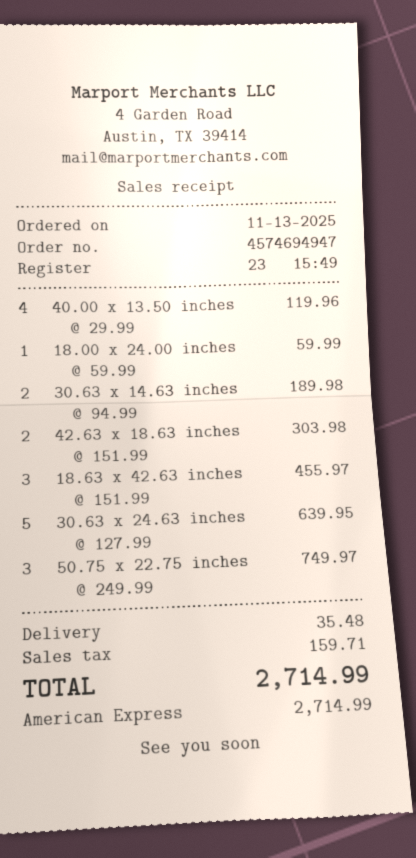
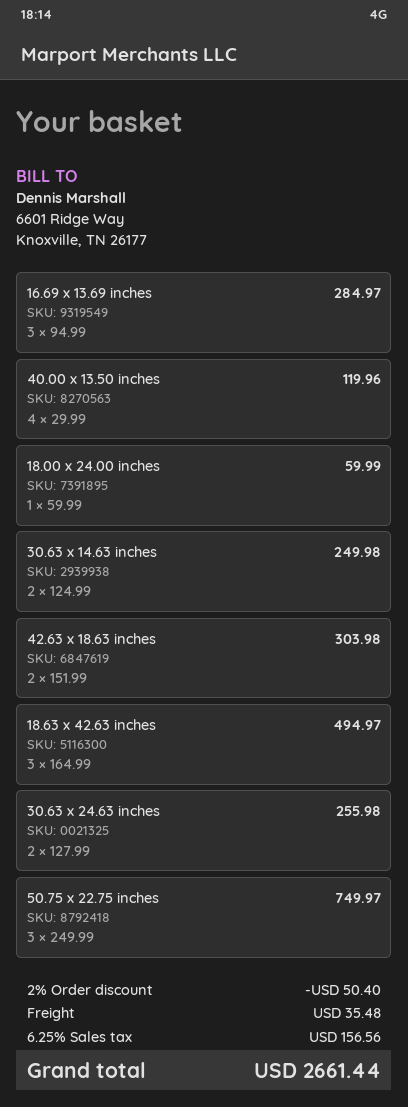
30.63 x 14.63 inches: 2 x 94.99 = 189.98 -> 2 x 124.99 = 249.98
18.63 x 42.63 inches: 3 x 151.99 = 455.97 -> 3 x 164.99 = 494.97
30.63 x 24.63 inches: 5 x 127.99 = 639.95 -> 2 x 127.99 = 255.98
16.69 x 13.69 inches: none -> 3 x 94.99 = 284.97
discount: none -> 2% = 50.40
tax: 159.71 -> 156.56
total: 2714.99 -> 2661.44

